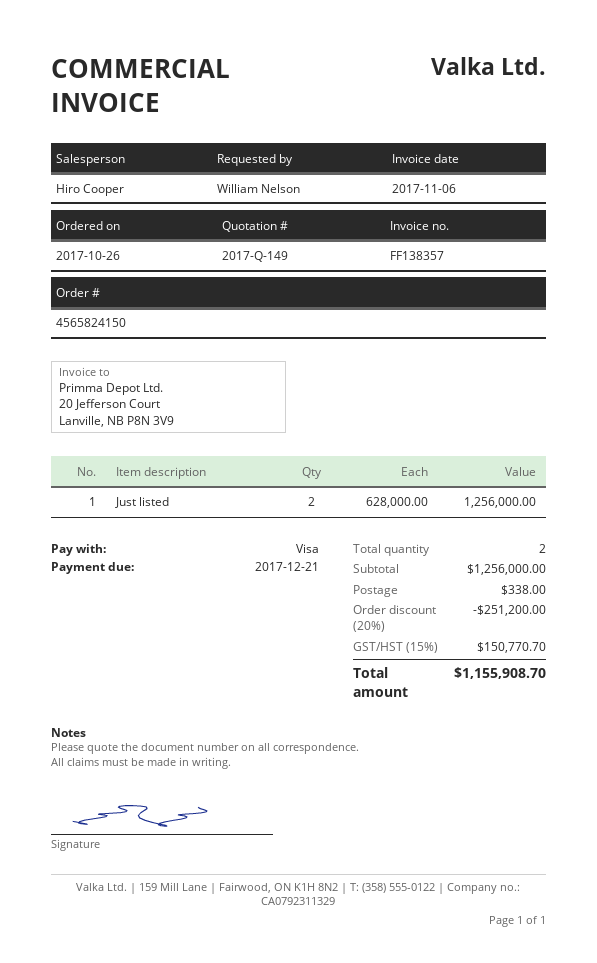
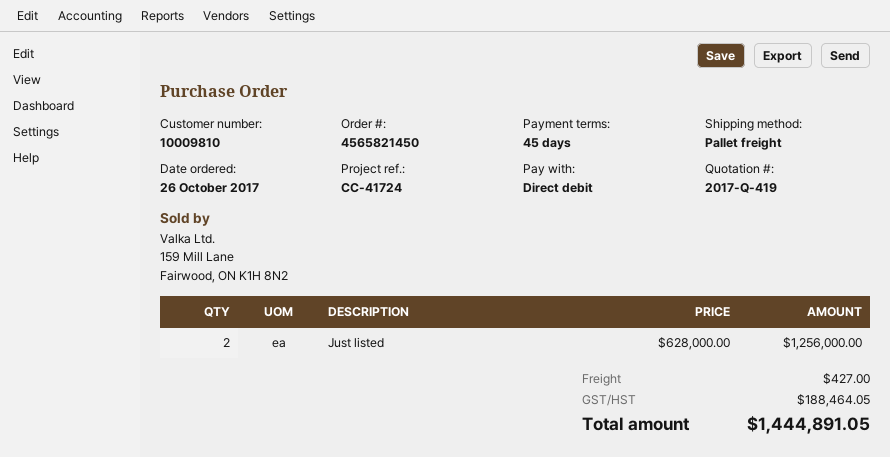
quote number: 2017-Q-149 -> 2017-Q-419
order number: 4565824150 -> 4565821450
payment method: Visa -> direct debit
discount: 20% = 251200.00 -> none
shipping: 338.00 -> 427.00
tax: 150770.70 -> 188464.05
total: 1155908.70 -> 1444891.05

